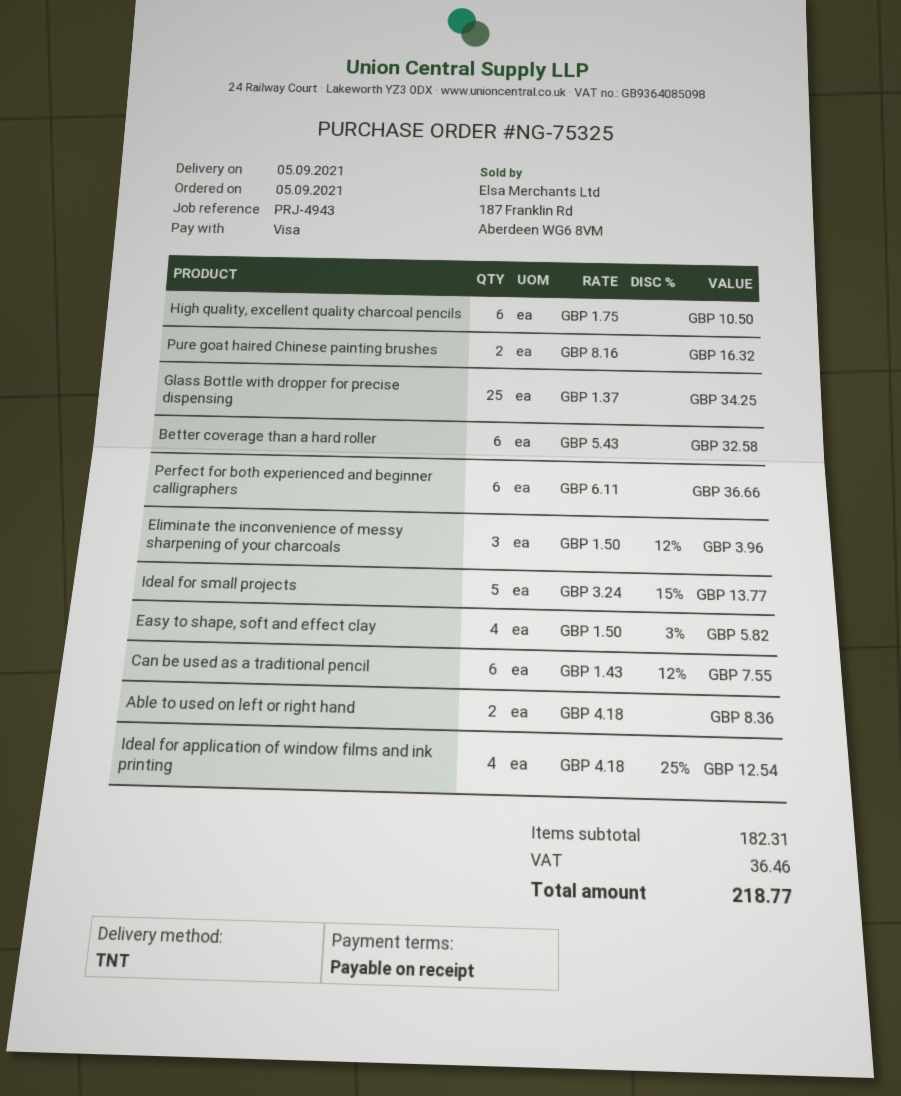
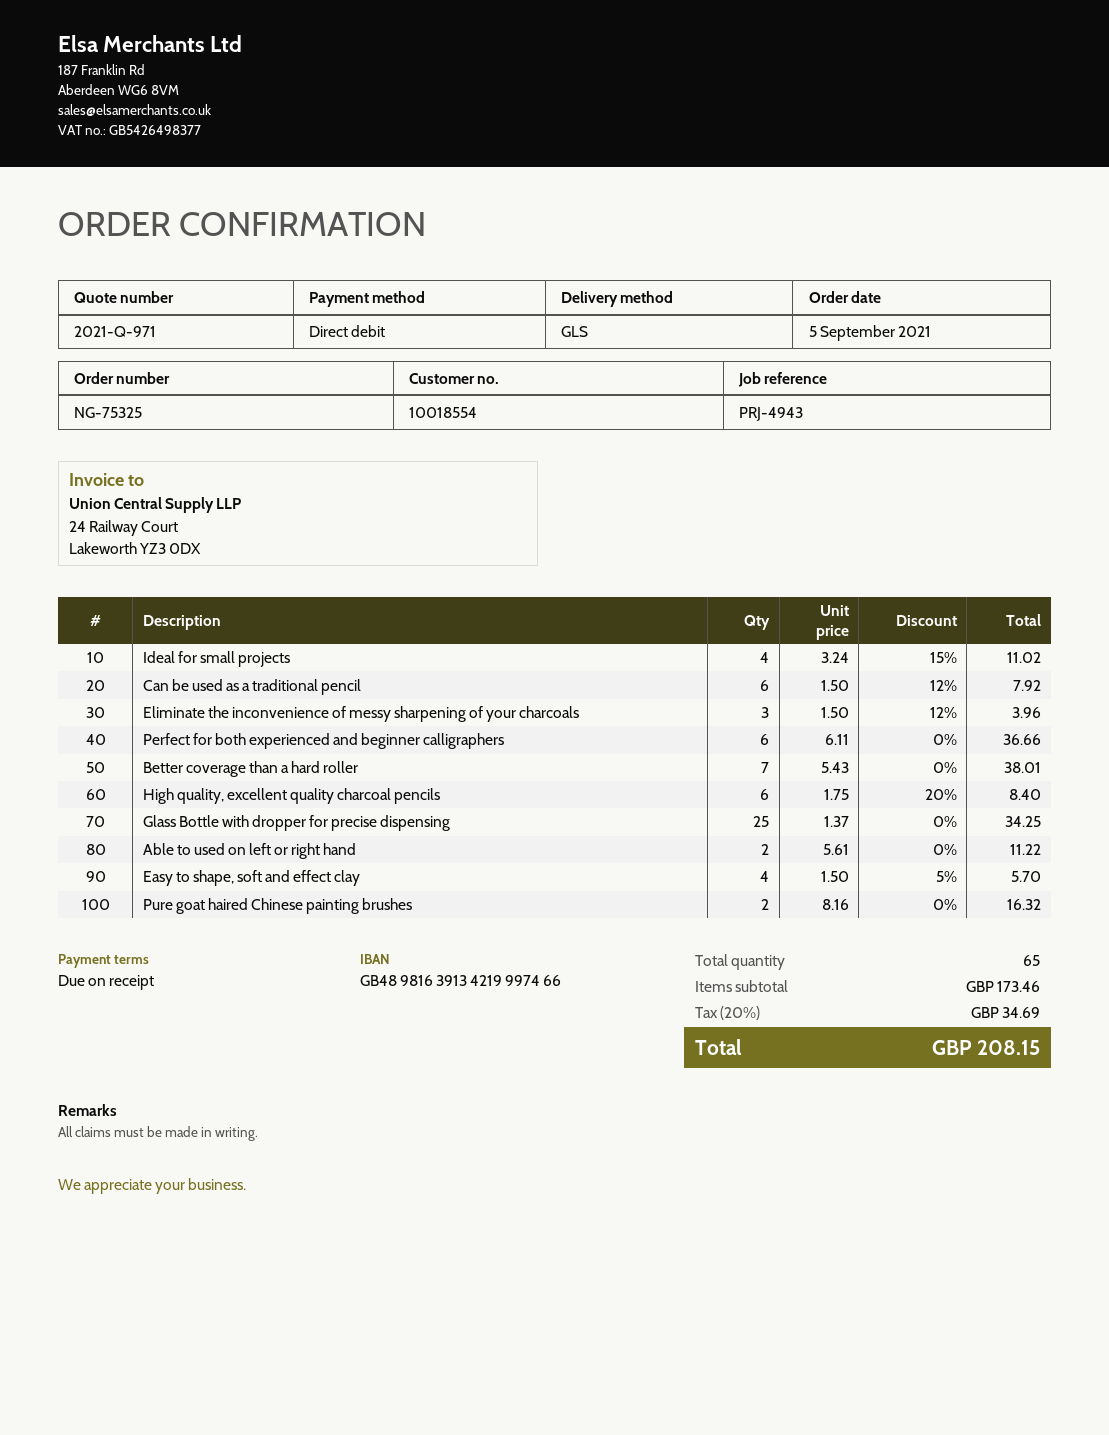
payment method: Visa -> direct debit
shipping method: TNT -> GLS
High quality, excellent quality charcoal pencils: 6 x 1.75 = 10.50 -> 6 x 1.75 - 20% = 8.40
Better coverage than a hard roller: 6 x 5.43 = 32.58 -> 7 x 5.43 = 38.01
Ideal for small projects: 5 x 3.24 - 15% = 13.77 -> 4 x 3.24 - 15% = 11.02
Easy to shape, soft and effect clay: 4 x 1.50 - 3% = 5.82 -> 4 x 1.50 - 5% = 5.70
Can be used as a traditional pencil: 6 x 1.43 - 12% = 7.55 -> 6 x 1.50 - 12% = 7.92
Able to used on left or right hand: 2 x 4.18 = 8.36 -> 2 x 5.61 = 11.22
Ideal for application of window films and ink printing: 4 x 4.18 - 25% = 12.54 -> none
subtotal: 182.31 -> 173.46
tax: 36.46 -> 34.69
total: 218.77 -> 208.15

